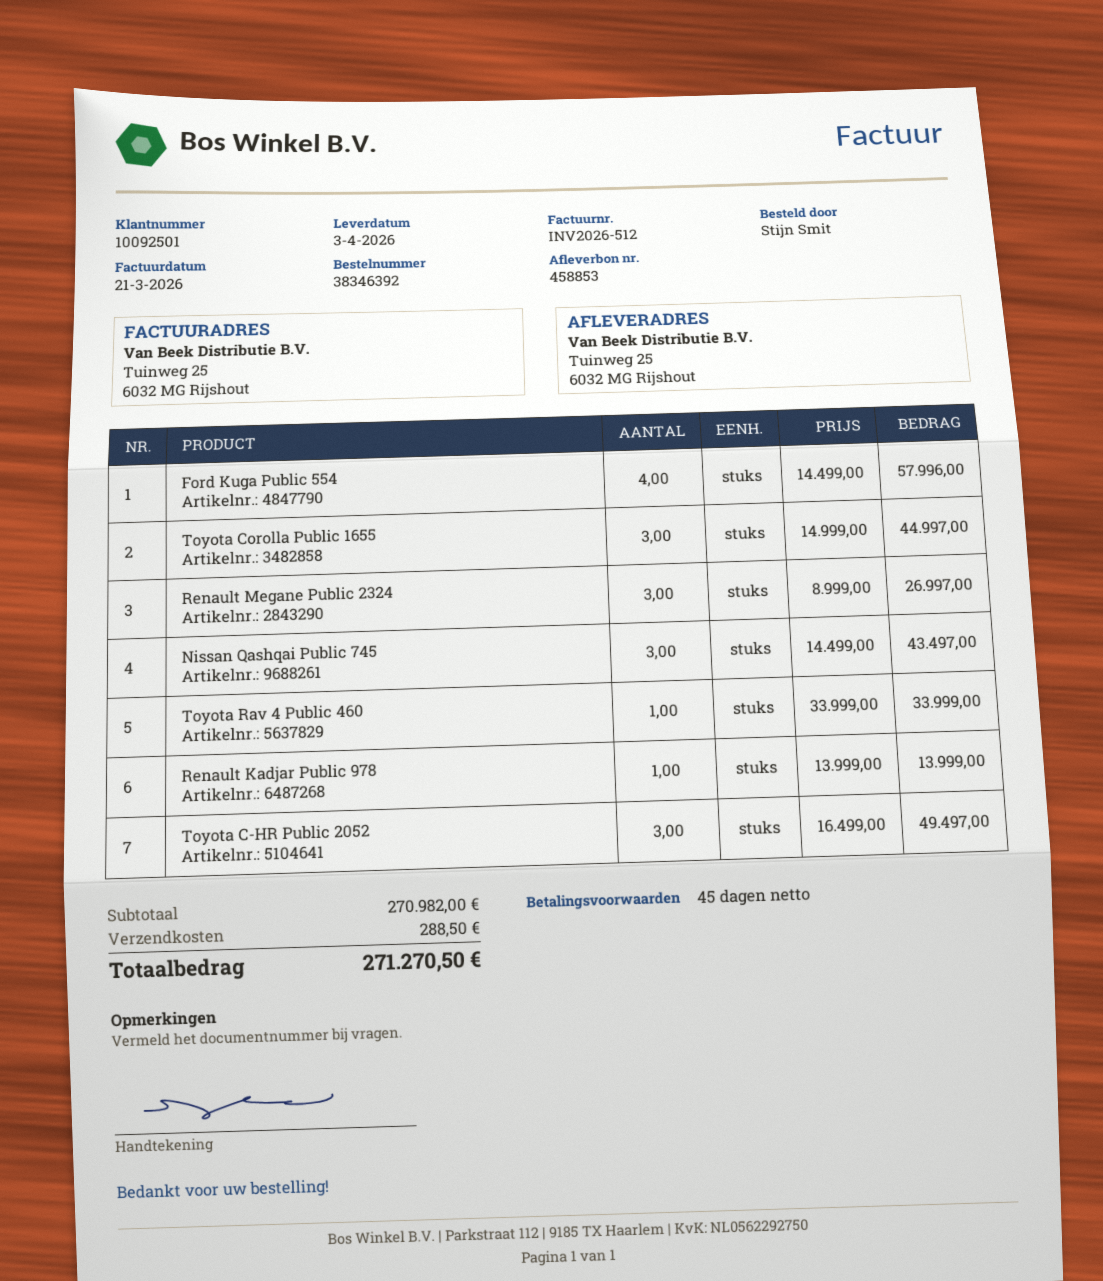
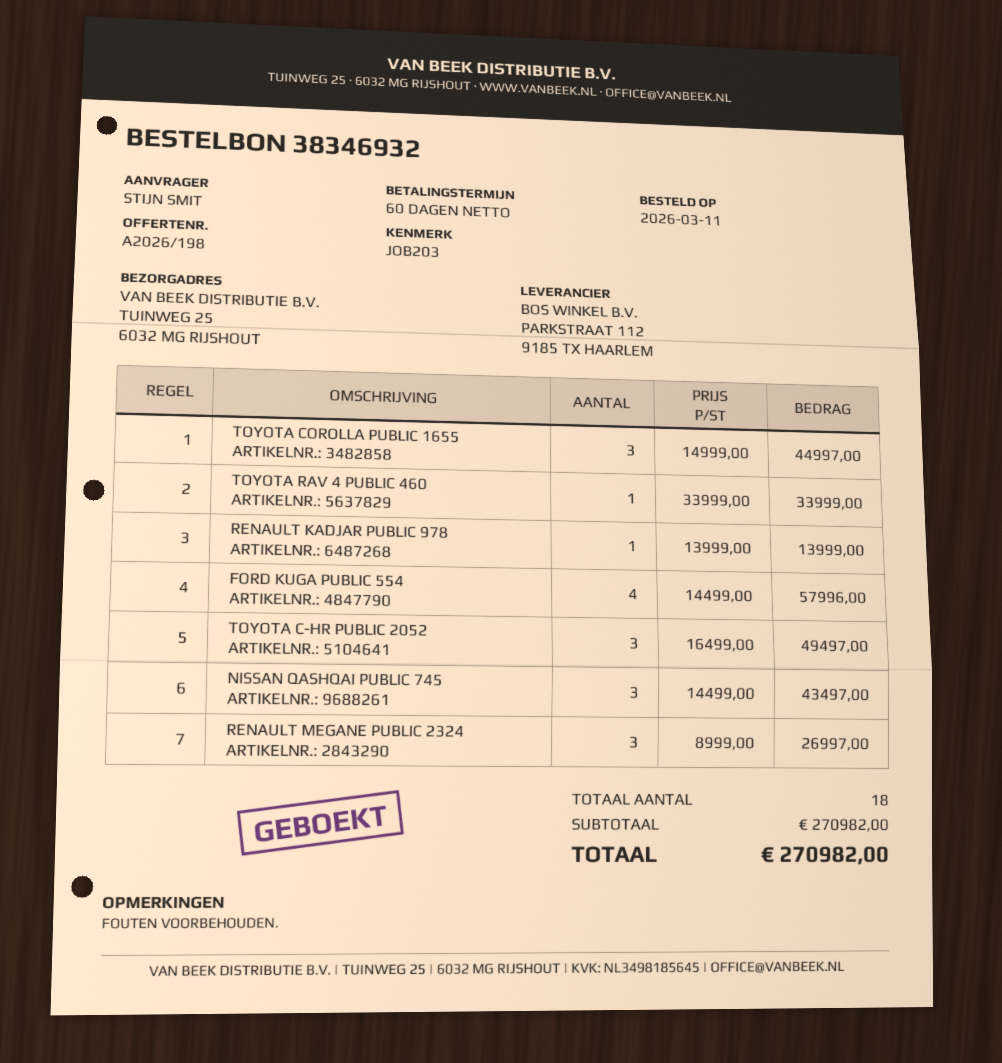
order number: 38346392 -> 38346932
payment terms: 45 days -> 60 days
shipping: 288.50 -> none
total: 271270.50 -> 270982.00

